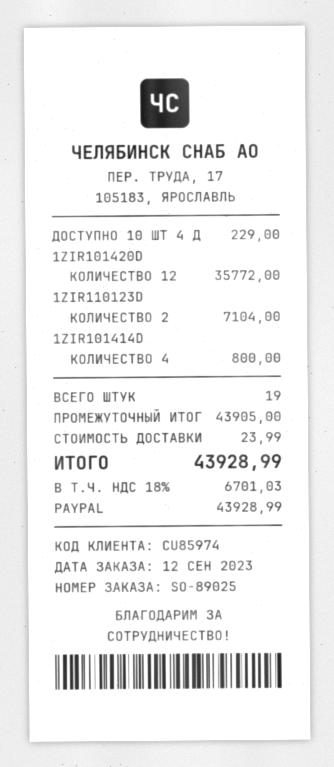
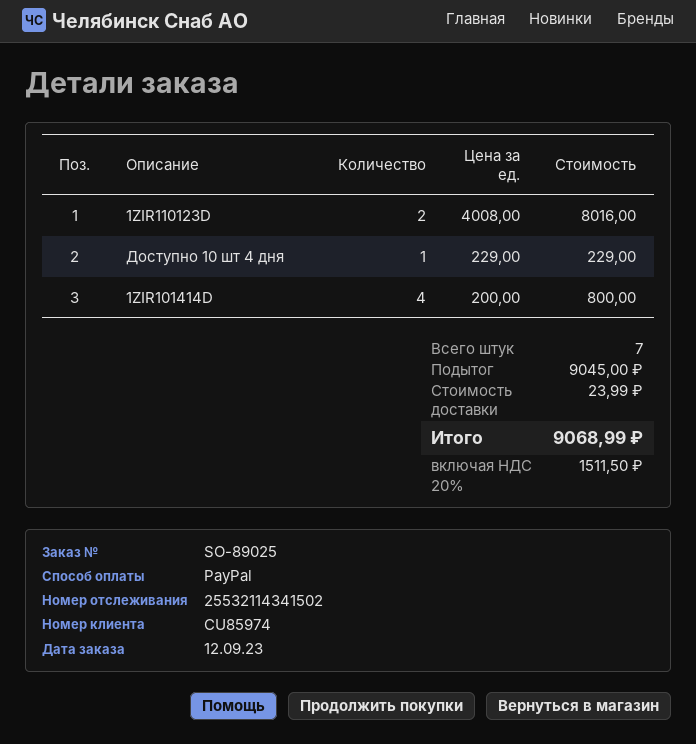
1ZIR101420D: 12 for 35772.00 -> none
1ZIR110123D: 2 for 7104.00 -> 2 for 8016.00
total quantity: 19 -> 7
subtotal: 43905.00 -> 9045.00
tax: 18% = 6701.03 -> 20% = 1511.50
total: 43928.99 -> 9068.99

